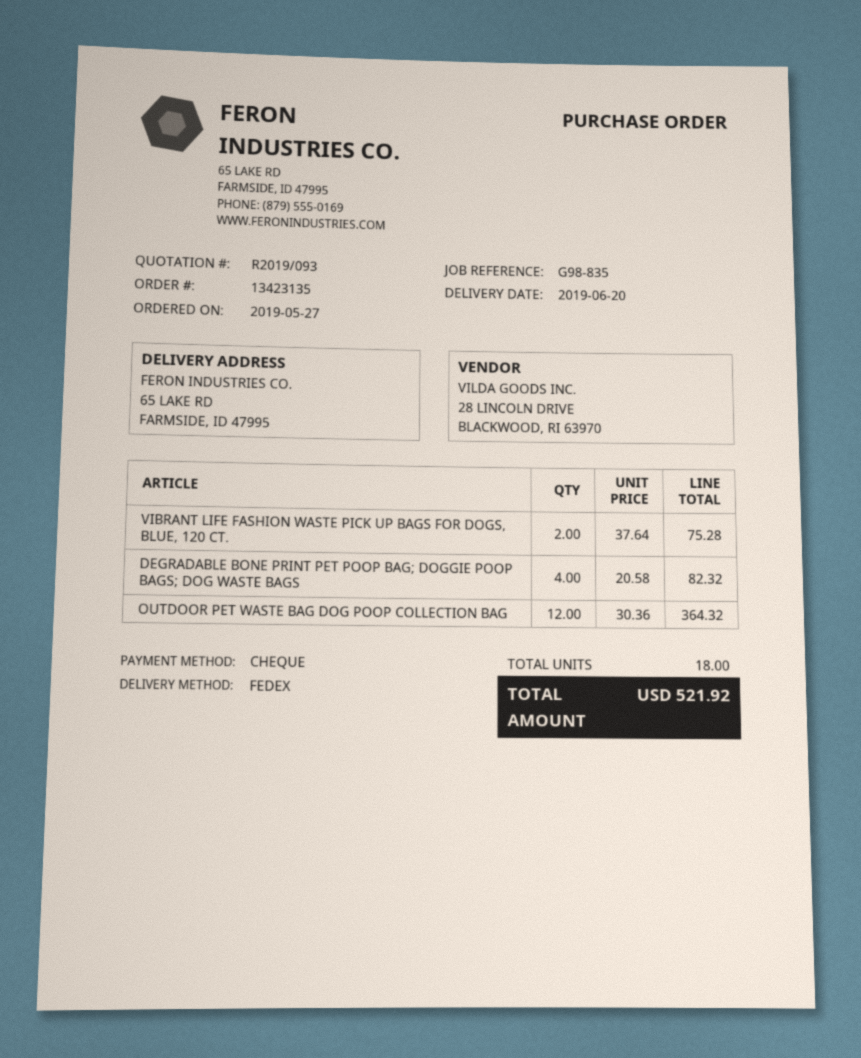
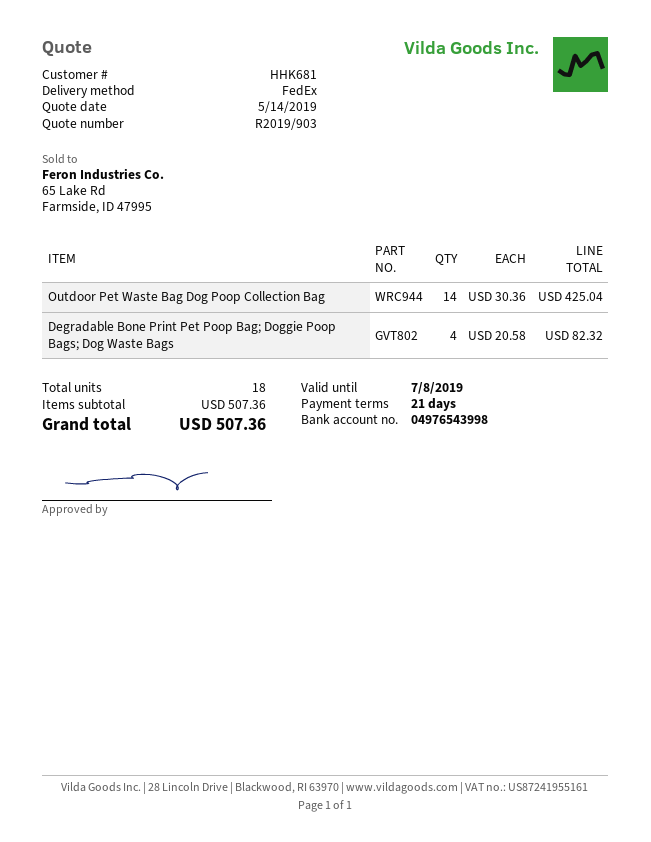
quote number: R2019/093 -> R2019/903
VIBRANT LIFE FASHION WASTE PICK UP BAGS FOR DOGS, BLUE, 120 CT.: 2 x 37.64 = 75.28 -> none
OUTDOOR PET WASTE BAG DOG POOP COLLECTION BAG: 12 x 30.36 = 364.32 -> 14 x 30.36 = 425.04
total: 521.92 -> 507.36

